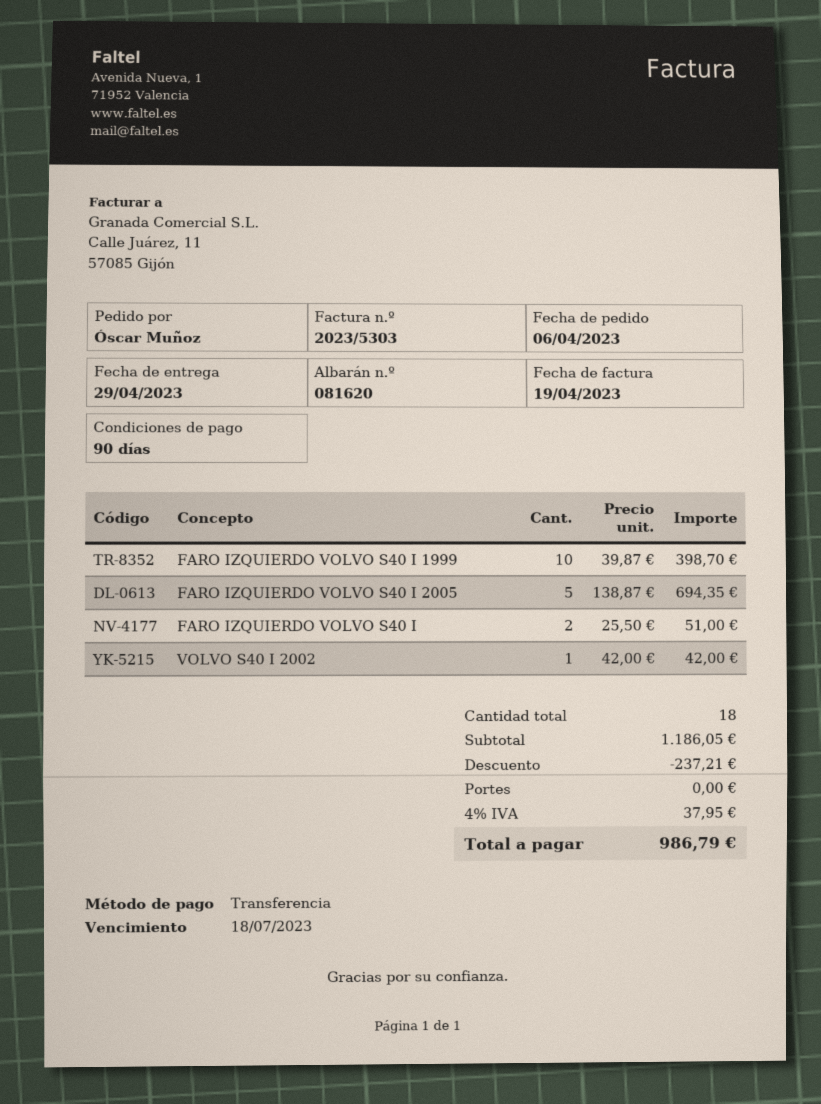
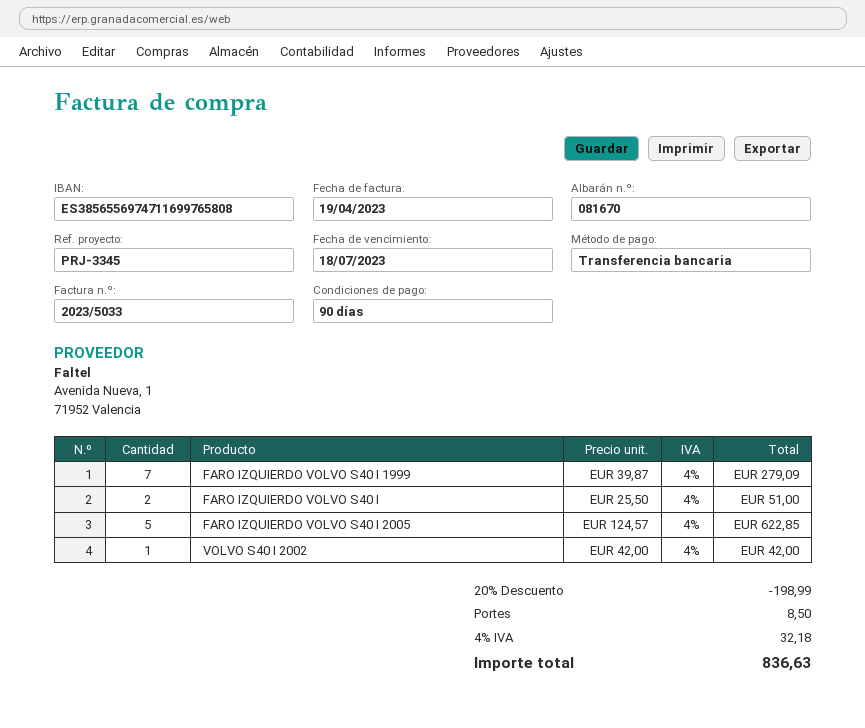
delivery note number: 081620 -> 081670
invoice number: 2023/5303 -> 2023/5033
FARO IZQUIERDO VOLVO S40 I 1999: 10 x 39.87 = 398.70 -> 7 x 39.87 = 279.09
FARO IZQUIERDO VOLVO S40 I 2005: 5 x 138.87 = 694.35 -> 5 x 124.57 = 622.85
discount: 237.21 -> 198.99
shipping: 0.00 -> 8.50
tax: 4% = 37.95 -> 4% = 32.18
total: 986.79 -> 836.63

